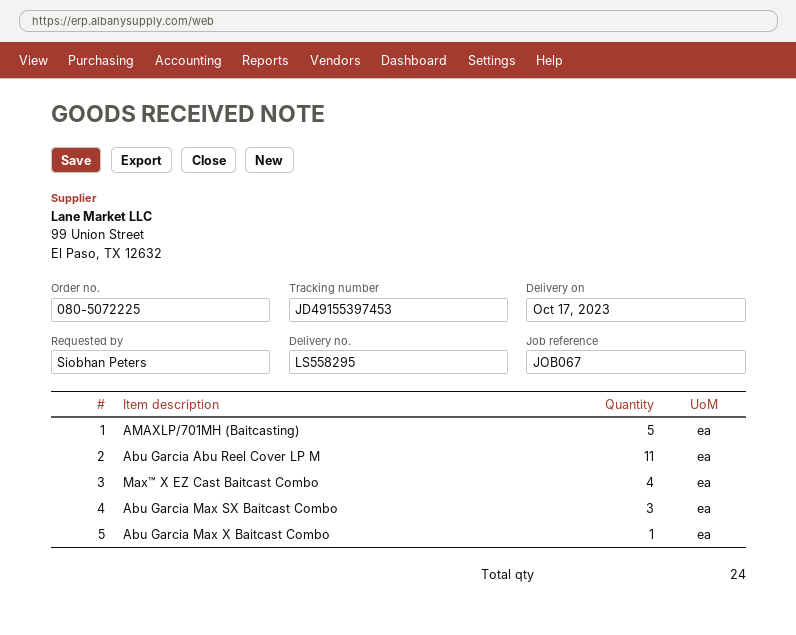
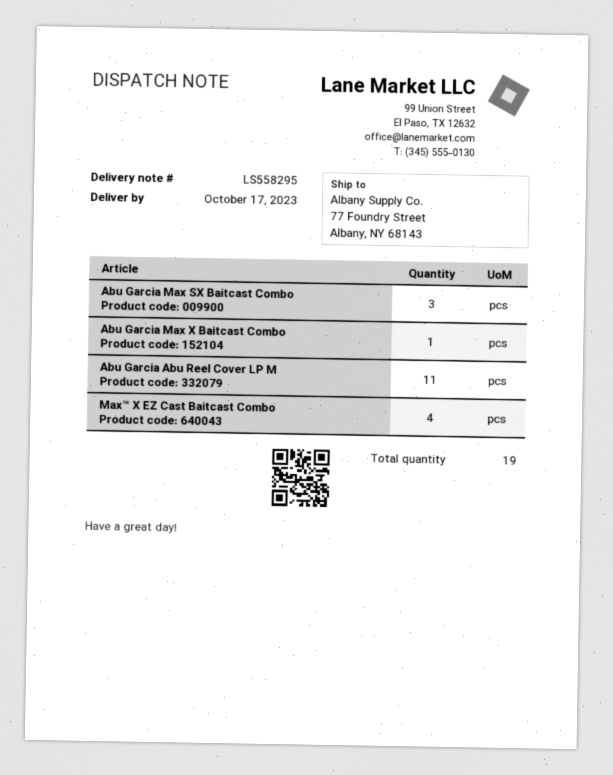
AMAXLP/701MH (Baitcasting): 5 -> none
total quantity: 24 -> 19

